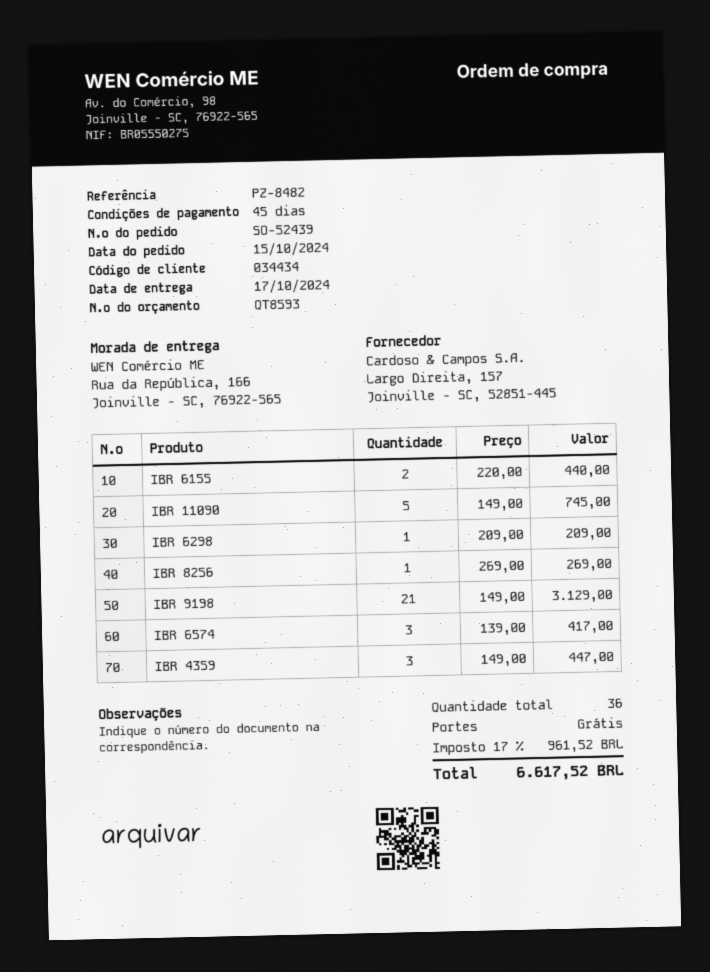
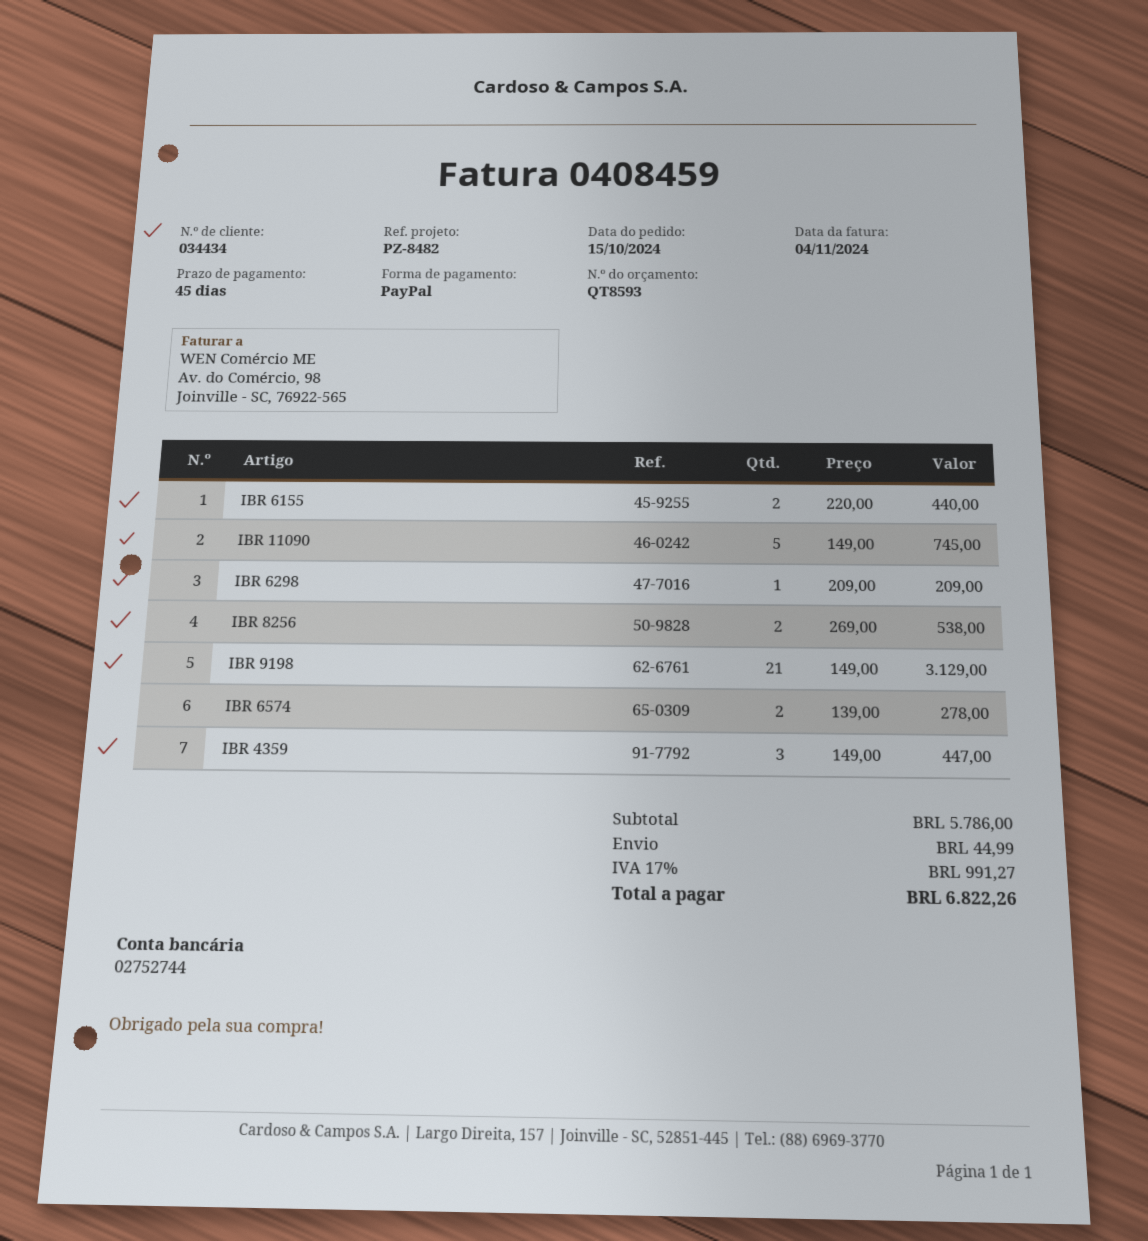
IBR 8256: 1 x 269.00 = 269.00 -> 2 x 269.00 = 538.00
IBR 6574: 3 x 139.00 = 417.00 -> 2 x 139.00 = 278.00
shipping: 0.00 -> 44.99
tax: 17% = 961.52 -> 17% = 991.27
total: 6617.52 -> 6822.26

